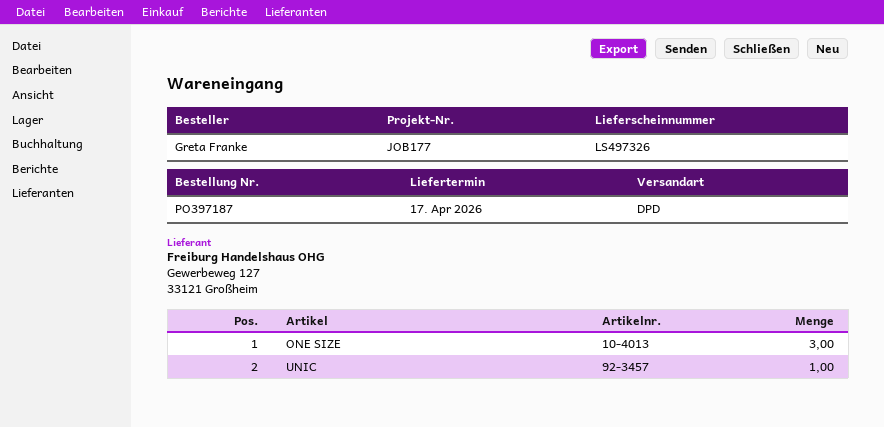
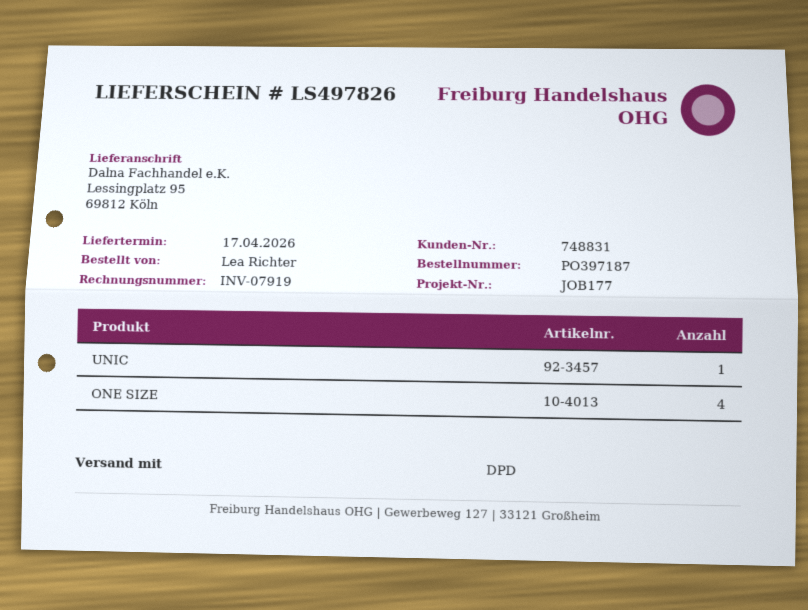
delivery note number: LS497326 -> LS497826
ordered by: Greta Franke -> Lea Richter
ONE SIZE: 3 -> 4

